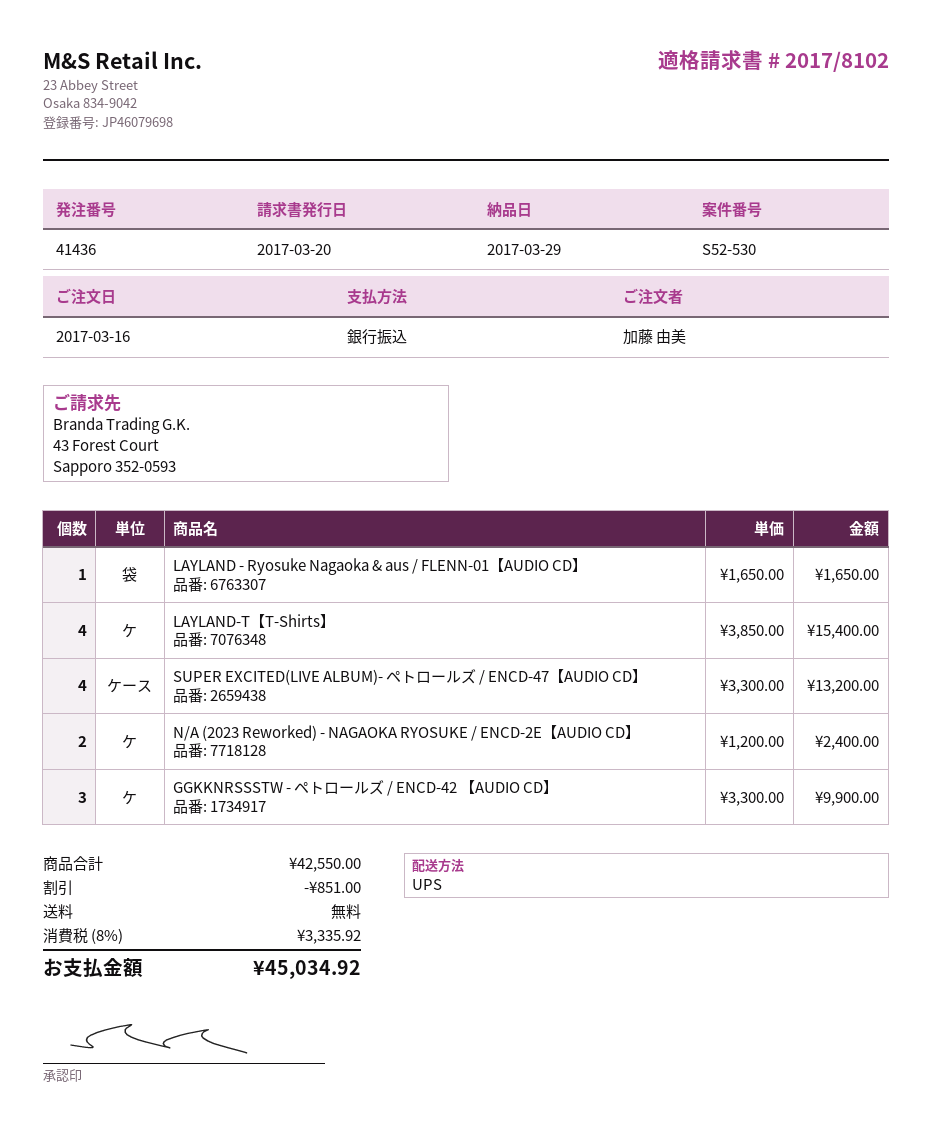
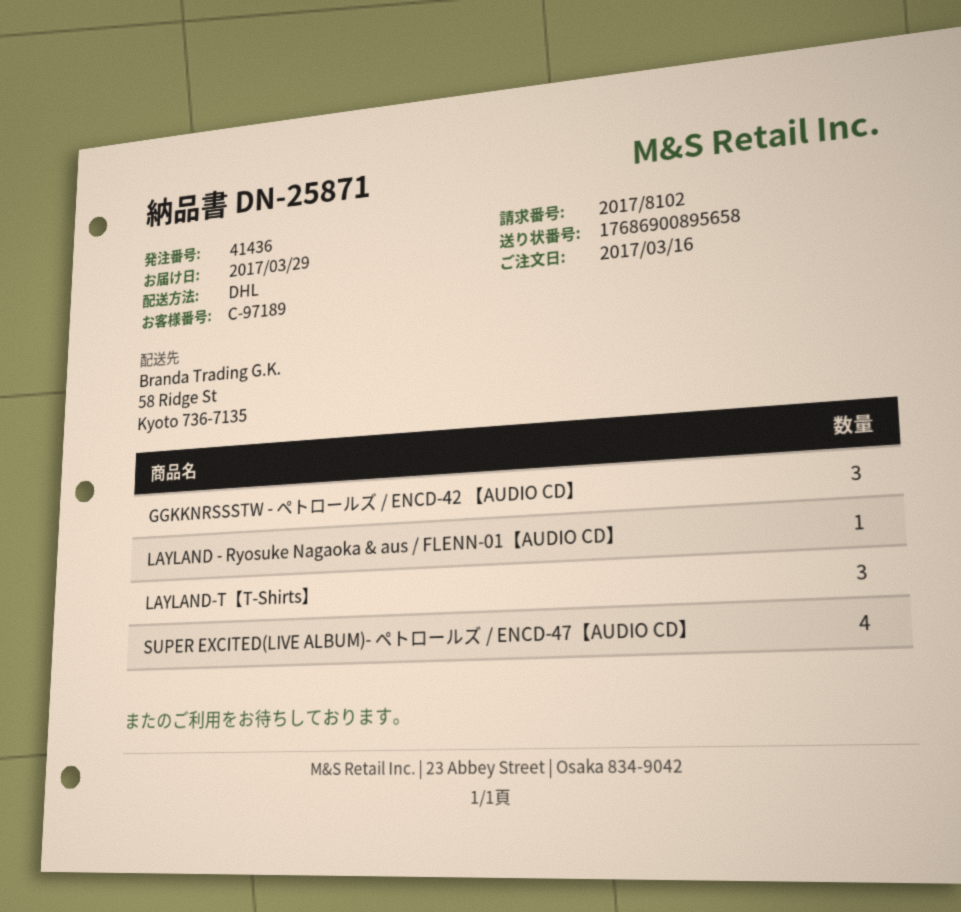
shipping method: UPS -> DHL
LAYLAND-T【T-Shirts】: 4 -> 3
N/A (2023 Reworked) - NAGAOKA RYOSUKE / ENCD-2E【AUDIO CD】: 2 -> none

